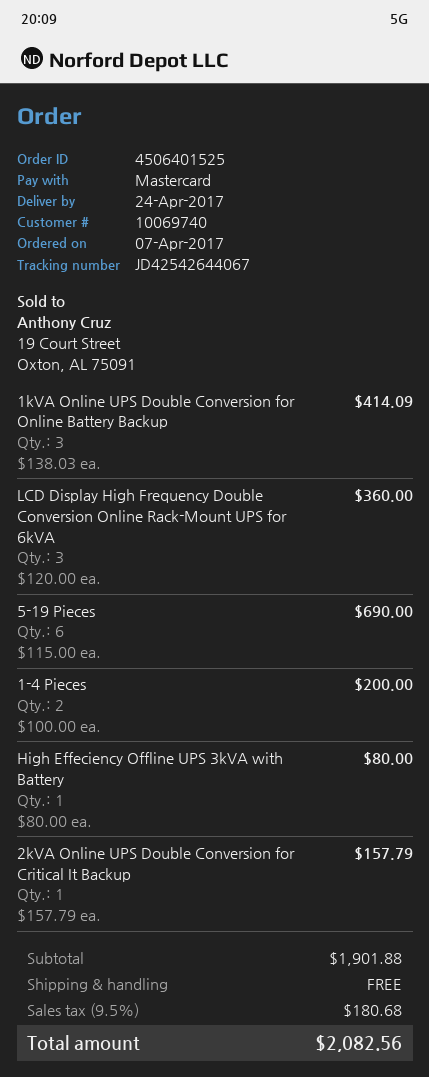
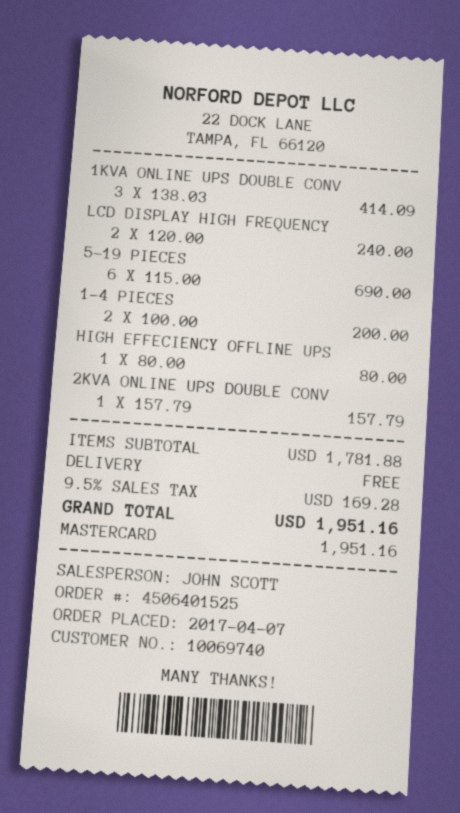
LCD Display High Frequency Double Conversion Online Rack-Mount UPS for 6kVA: 3 x 120.00 = 360.00 -> 2 x 120.00 = 240.00
subtotal: 1901.88 -> 1781.88
tax: 9.5% = 180.68 -> 9.5% = 169.28
total: 2082.56 -> 1951.16

